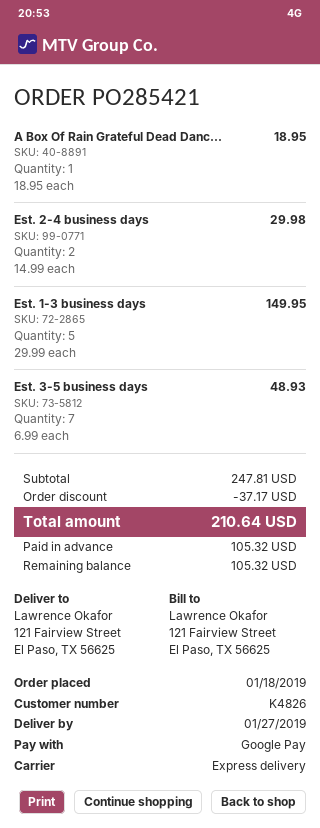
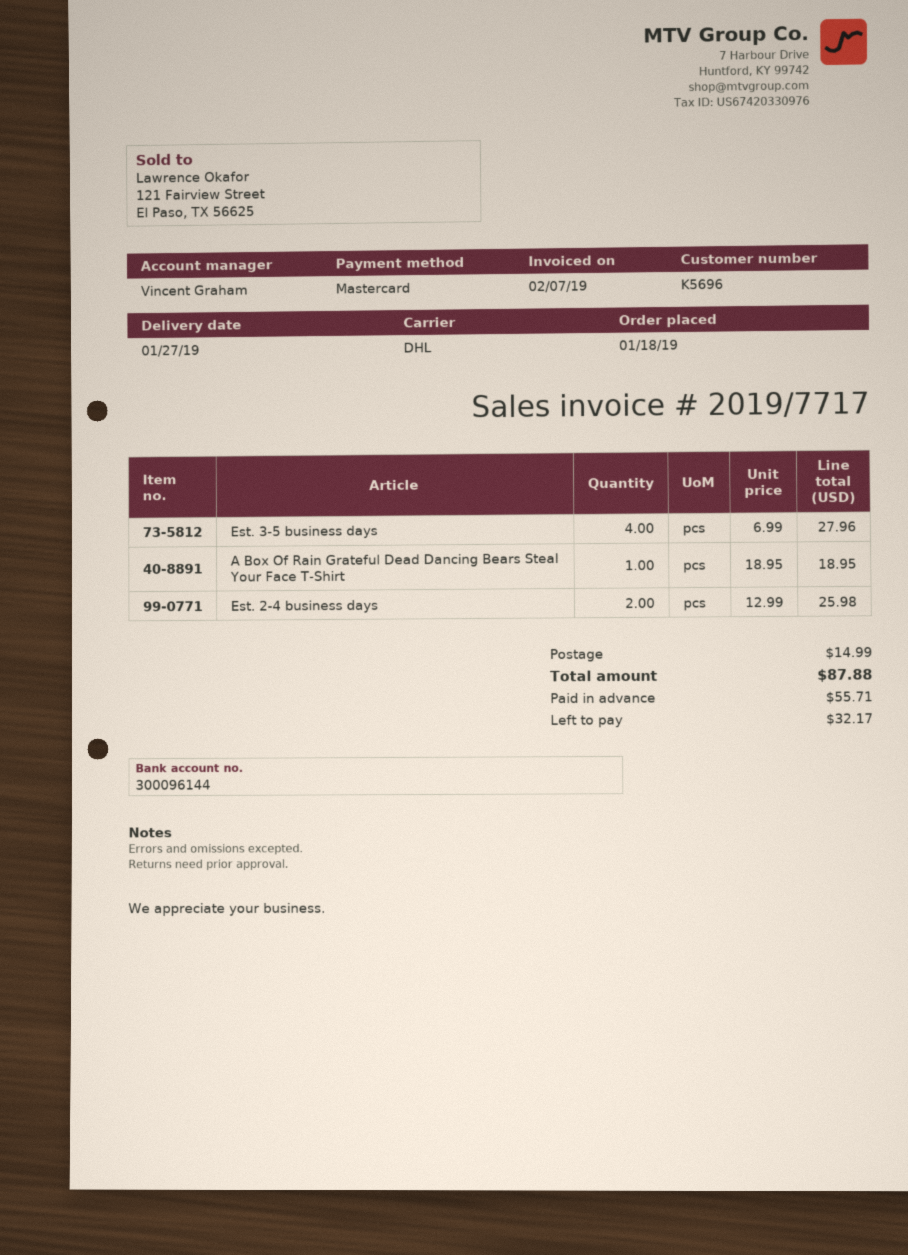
customer number: K4826 -> K5696
payment method: Google Pay -> Mastercard
shipping method: express -> DHL
Est. 2-4 business days: 2 x 14.99 = 29.98 -> 2 x 12.99 = 25.98
Est. 1-3 business days: 5 x 29.99 = 149.95 -> none
Est. 3-5 business days: 7 x 6.99 = 48.93 -> 4 x 6.99 = 27.96
discount: 37.17 -> none
shipping: none -> 14.99
total: 210.64 -> 87.88
deposit: 105.32 -> 55.71
balance: 105.32 -> 32.17

